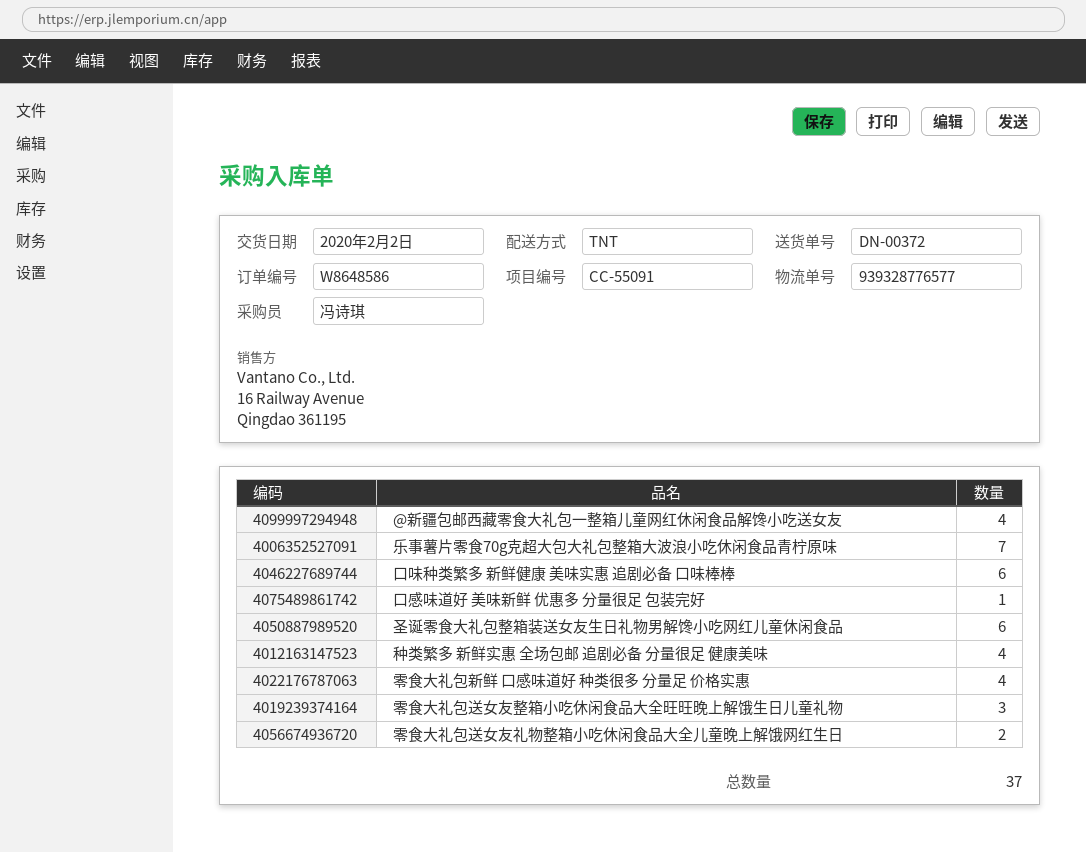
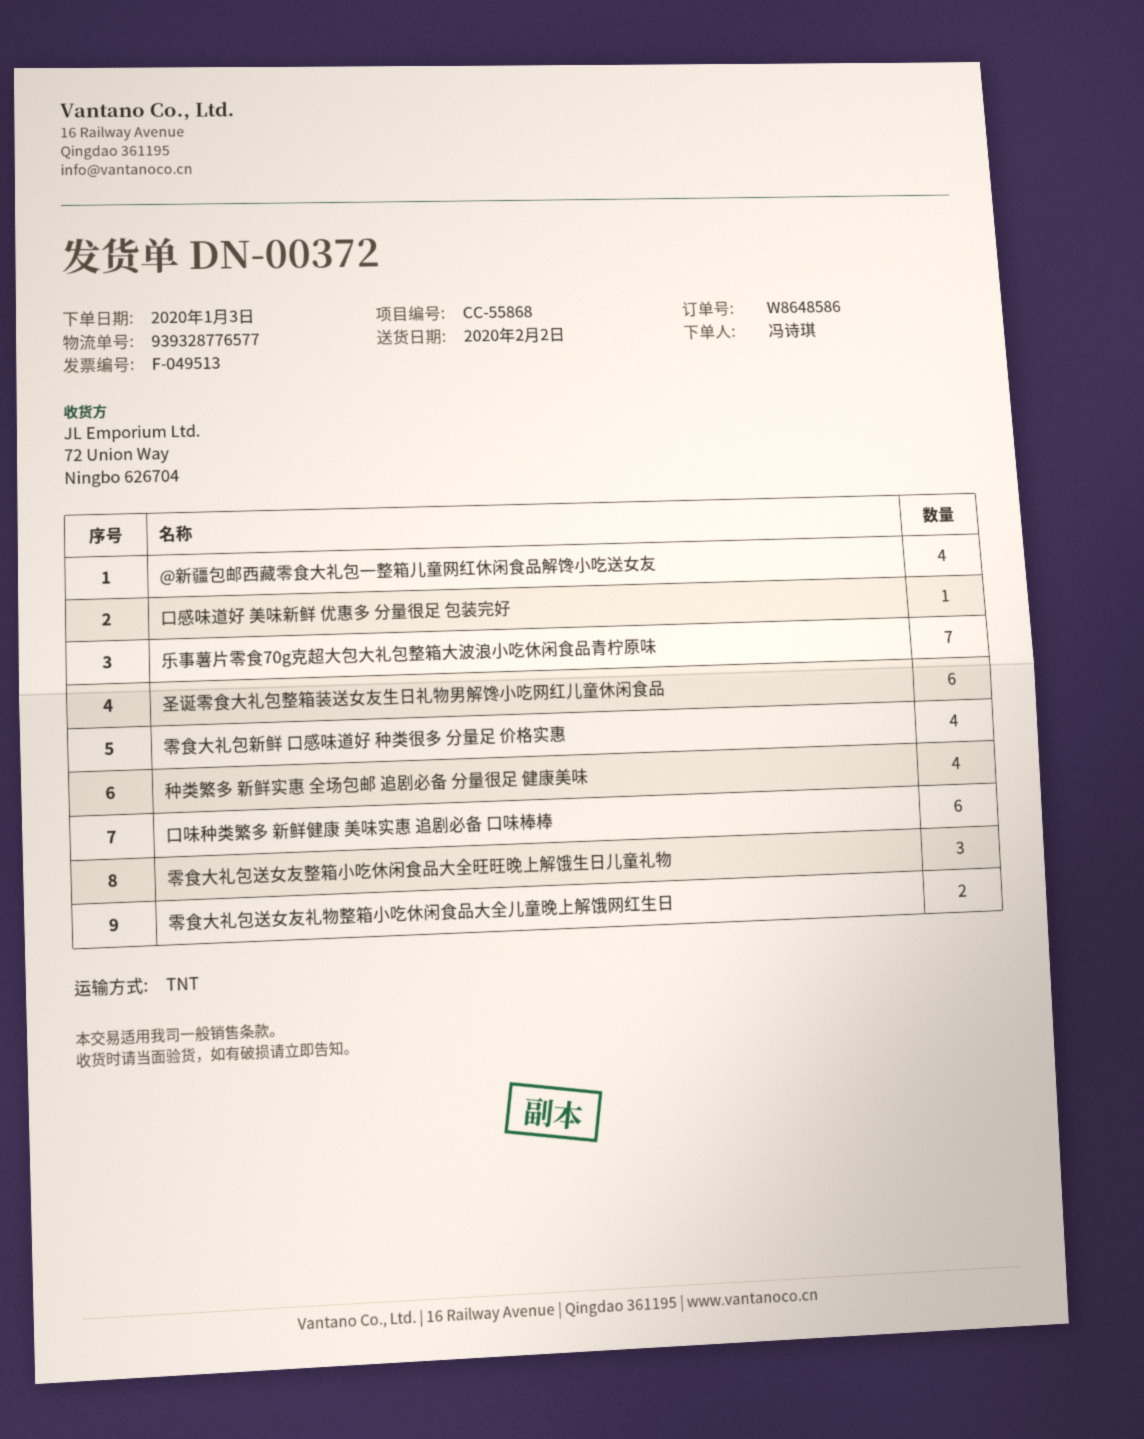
reference: CC-55091 -> CC-55868

